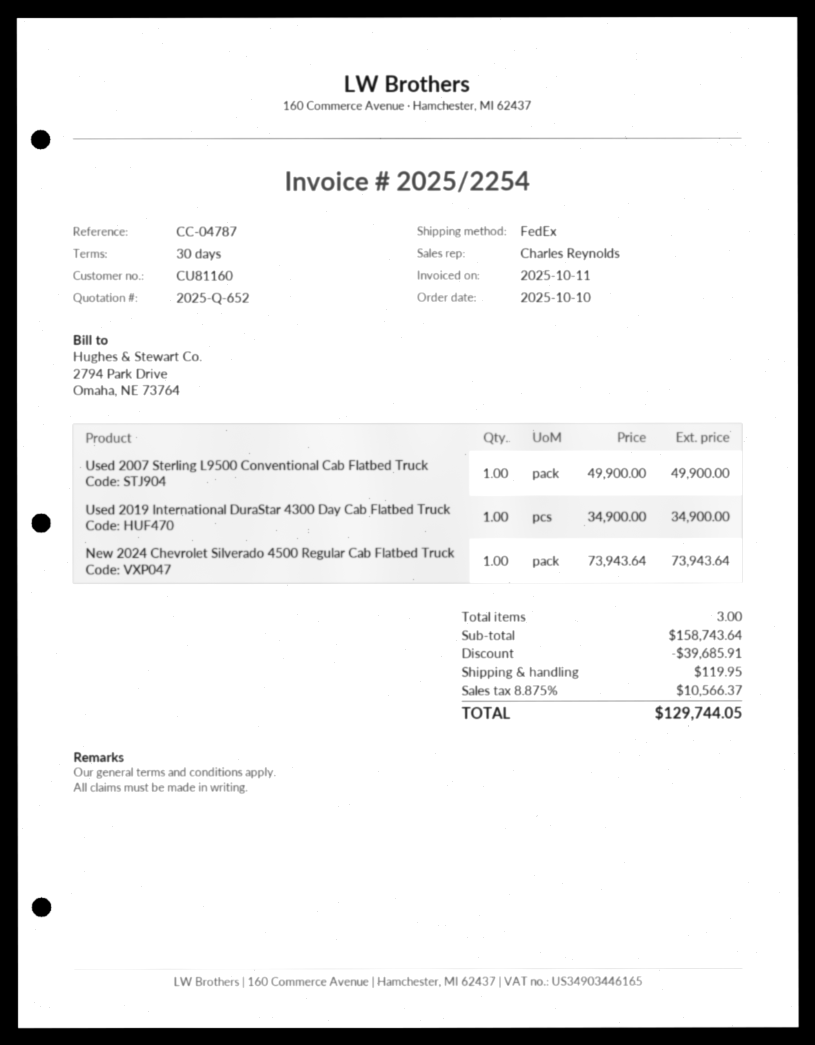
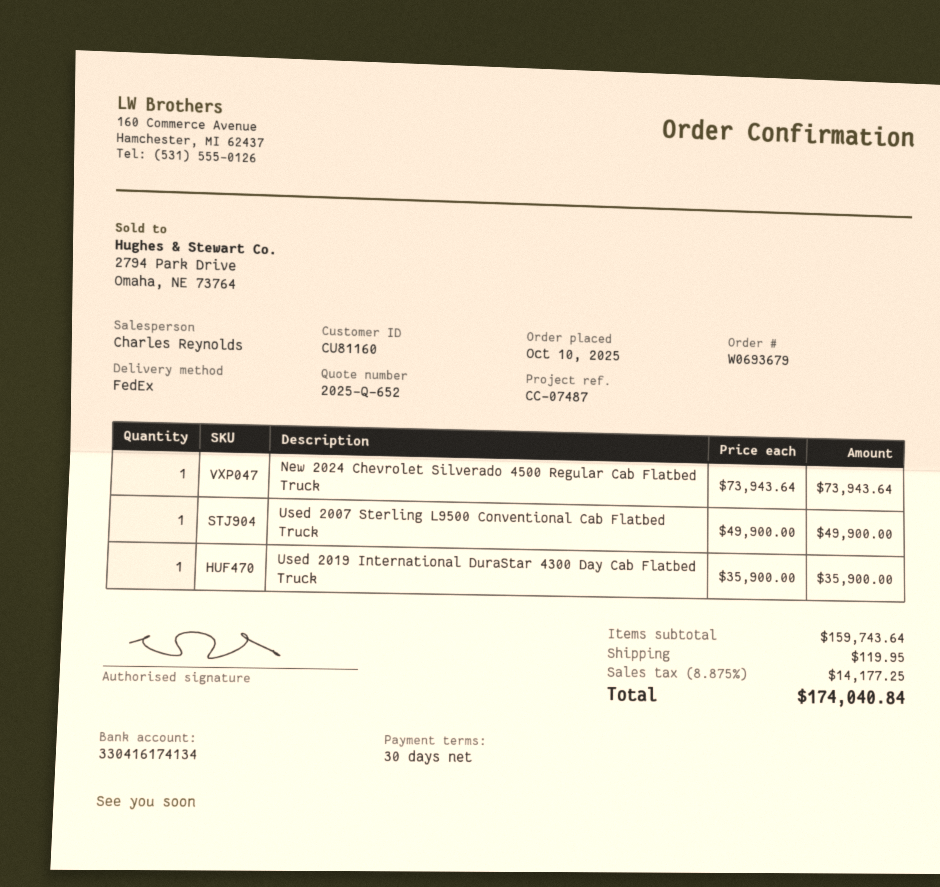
reference: CC-04787 -> CC-07487
Used 2019 International DuraStar 4300 Day Cab Flatbed Truck: 1 x 34900.00 = 34900.00 -> 1 x 35900.00 = 35900.00
subtotal: 158743.64 -> 159743.64
discount: 39685.91 -> none
tax: 8.875% = 10566.37 -> 8.875% = 14177.25
total: 129744.05 -> 174040.84

